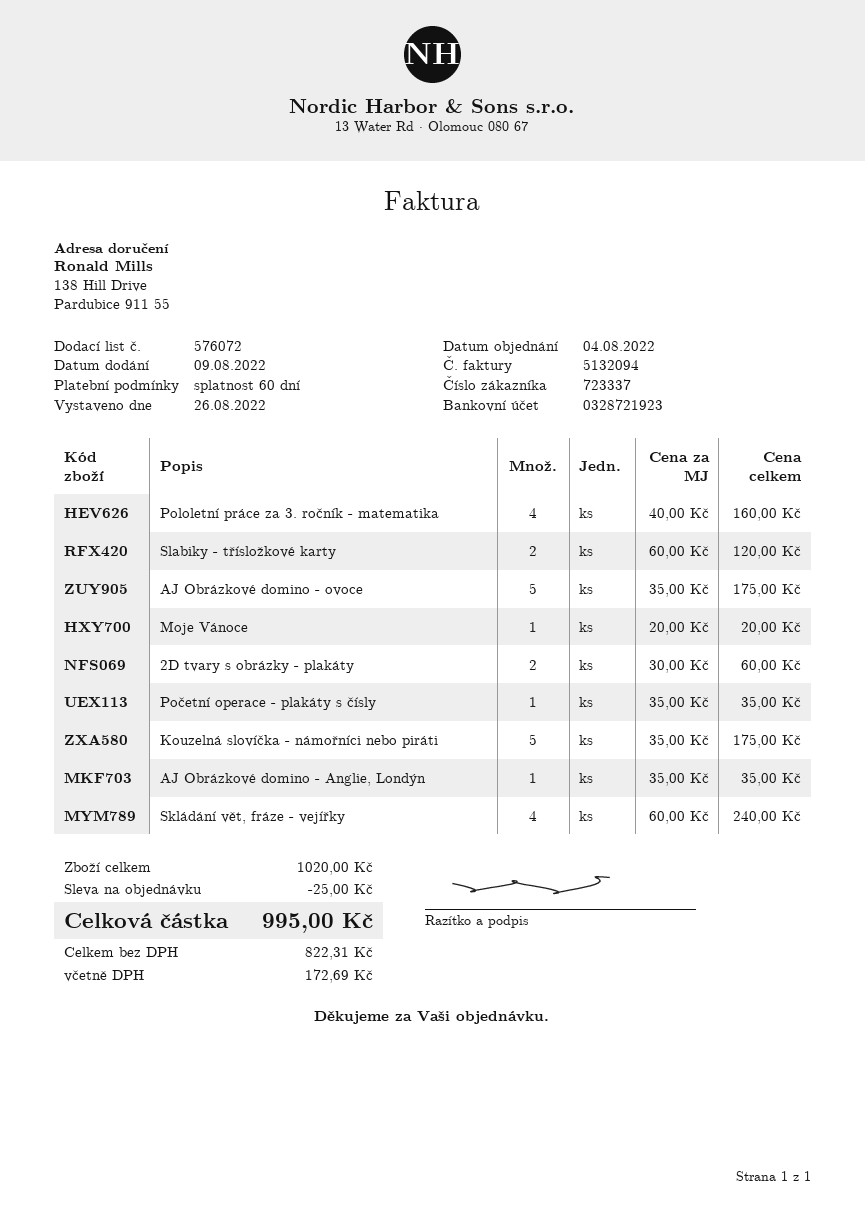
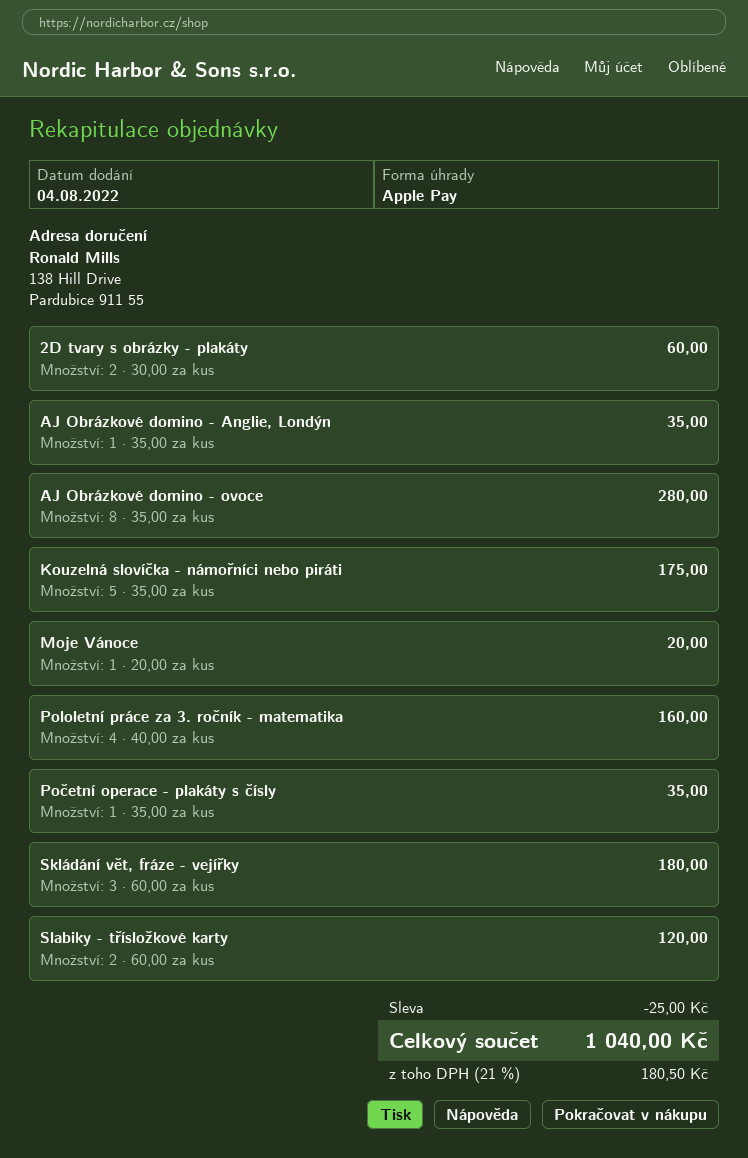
delivery date: 2022-08-09 -> 2022-08-04
AJ Obrázkové domino - ovoce: 5 x 35.00 = 175.00 -> 8 x 35.00 = 280.00
Skládání vět, fráze - vejířky: 4 x 60.00 = 240.00 -> 3 x 60.00 = 180.00
tax: 172.69 -> 180.50
total: 995.00 -> 1040.00

